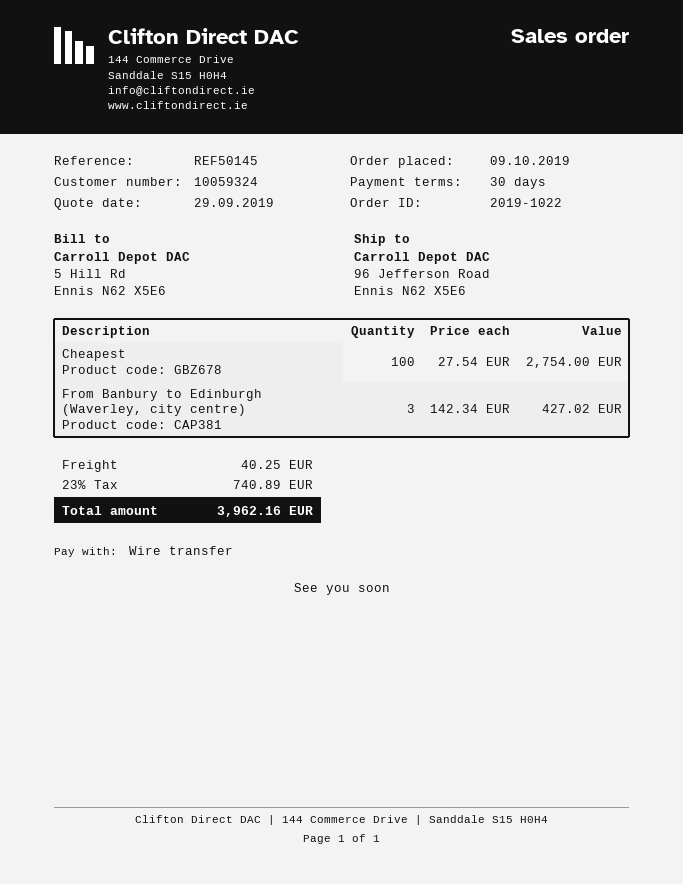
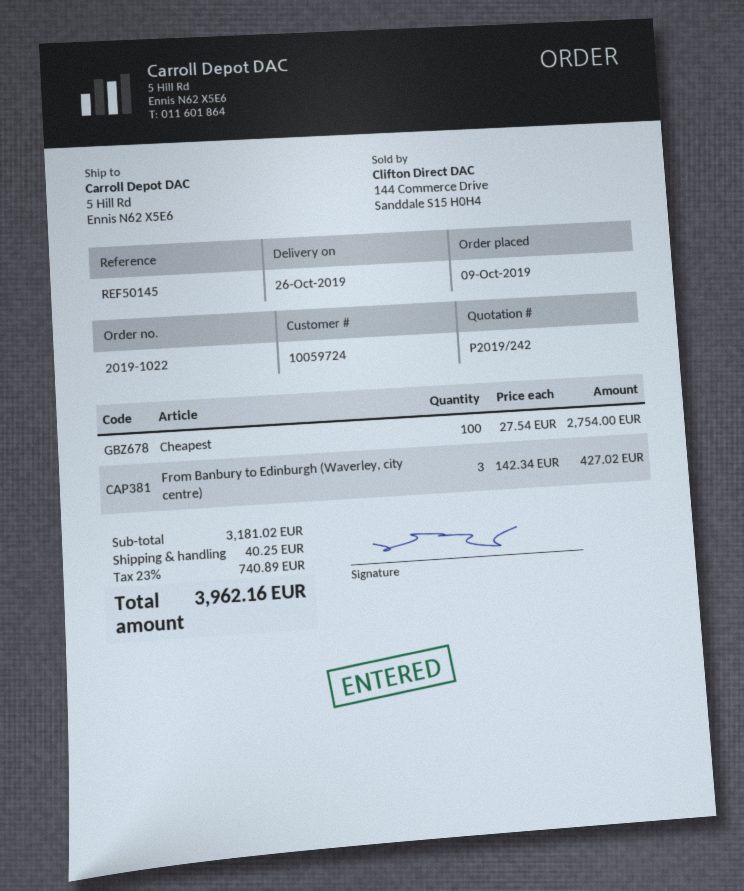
customer number: 10059324 -> 10059724
ship to: 96 Jefferson Road, Ennis N62 X5E6 -> 5 Hill Rd, Ennis N62 X5E6

